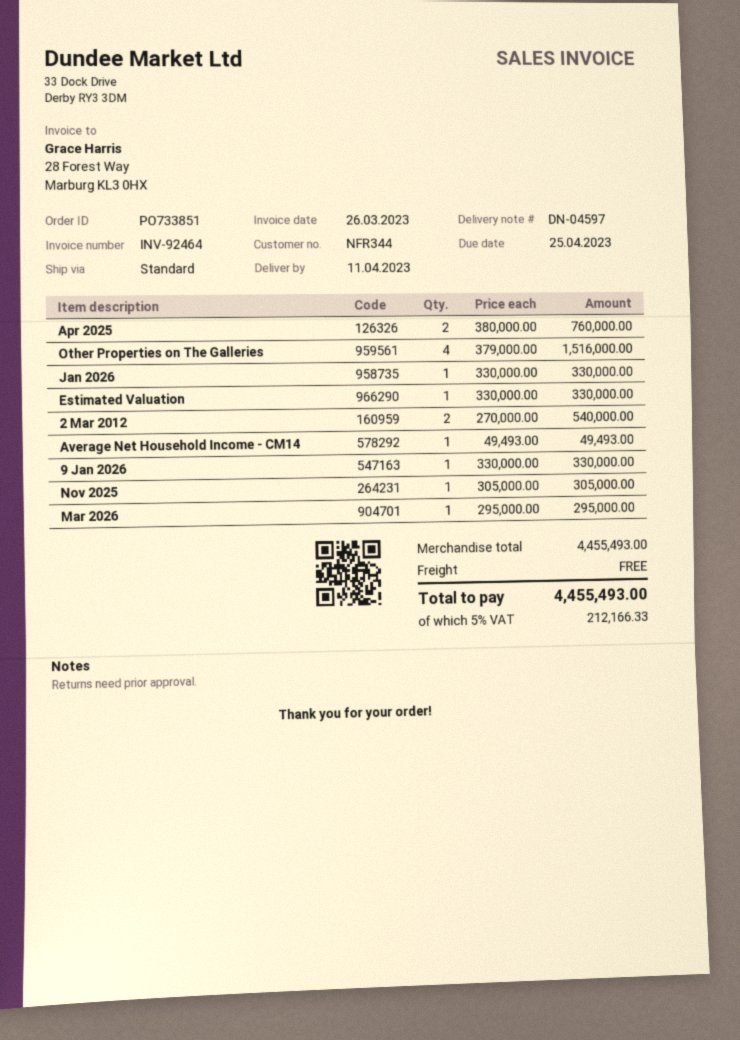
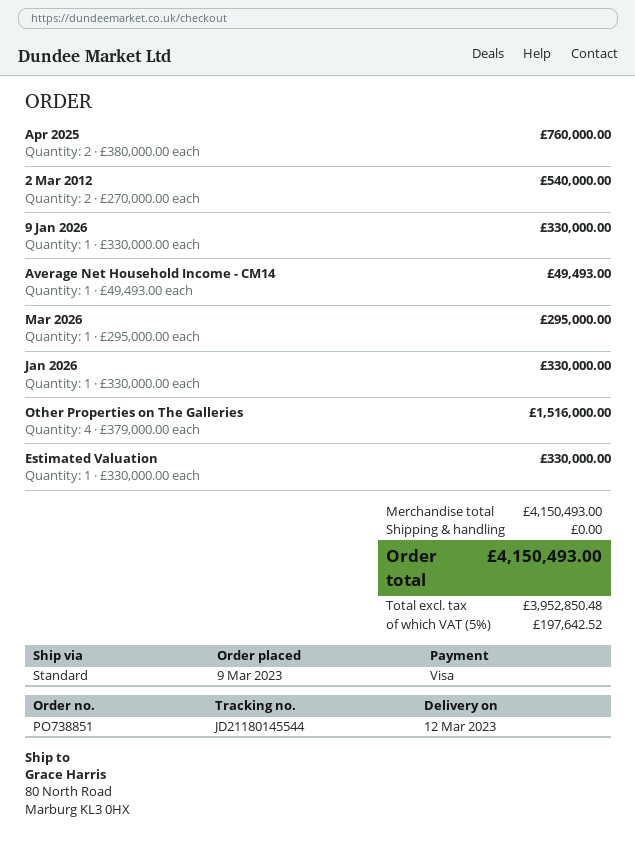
order number: PO733851 -> PO738851
delivery date: 2023-04-11 -> 2023-03-12
Nov 2025: 1 x 305000.00 = 305000.00 -> none
subtotal: 4455493.00 -> 4150493.00
tax: 5% = 212166.33 -> 5% = 197642.52
total: 4455493.00 -> 4150493.00

